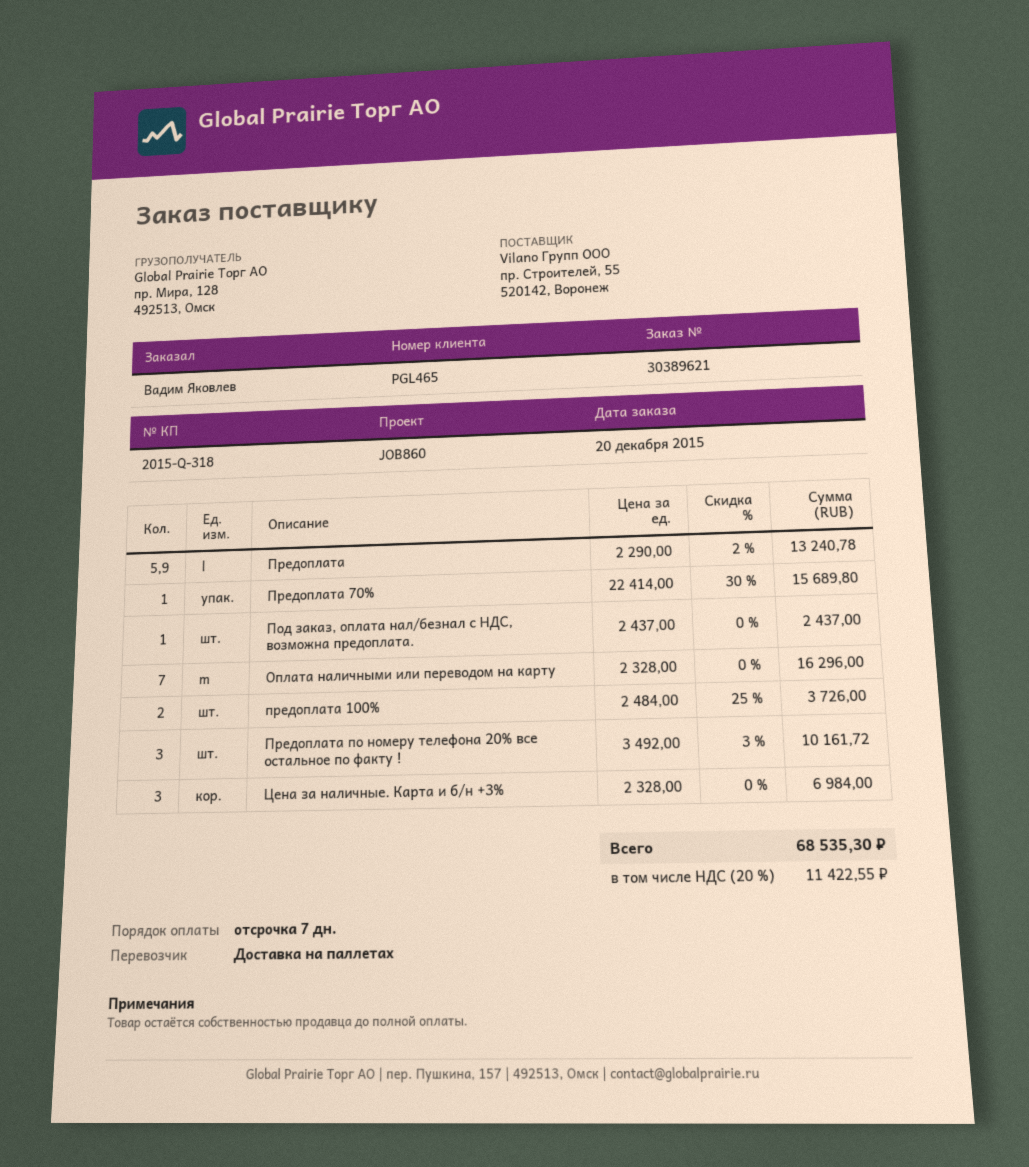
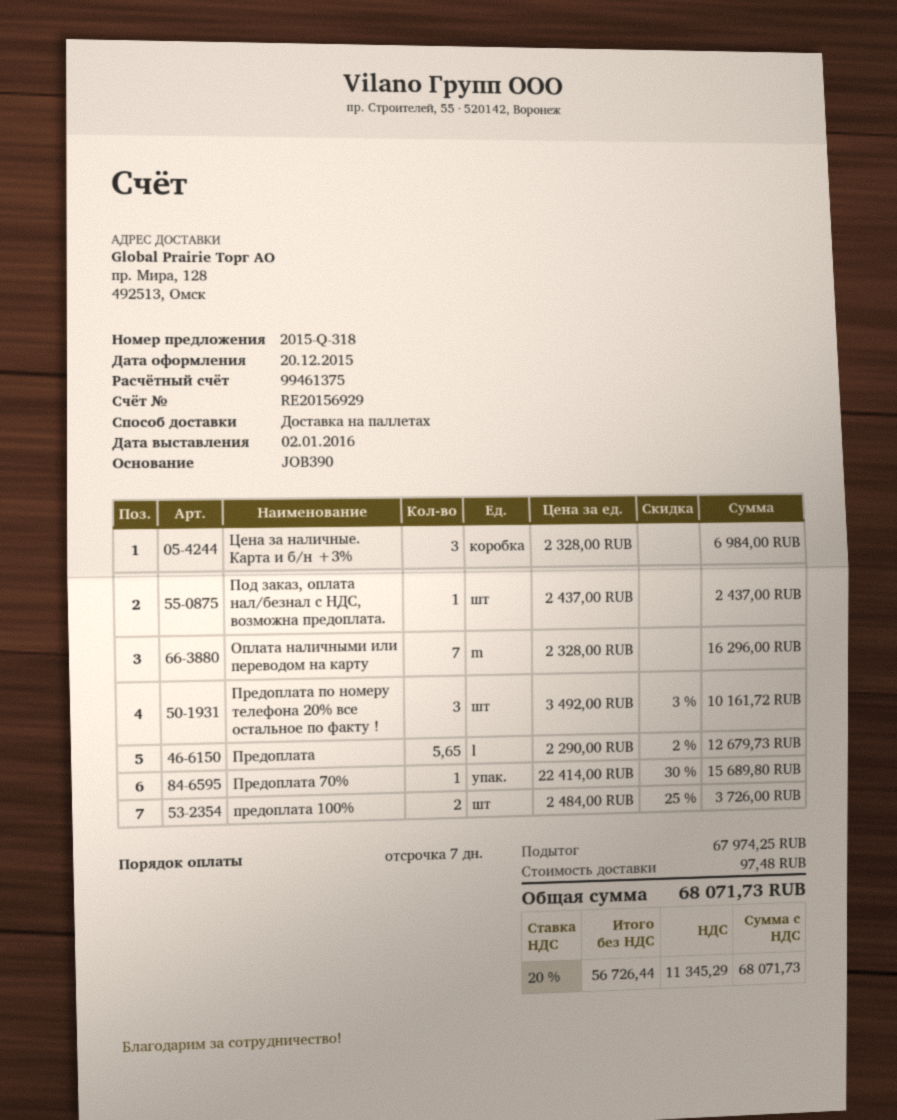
reference: JOB860 -> JOB390
Предоплата: 5.9 x 2290.00 - 2% = 13240.78 -> 5.65 x 2290.00 - 2% = 12679.73
shipping: none -> 97.48
tax: 20% = 11422.55 -> 20% = 11345.29
total: 68535.30 -> 68071.73

